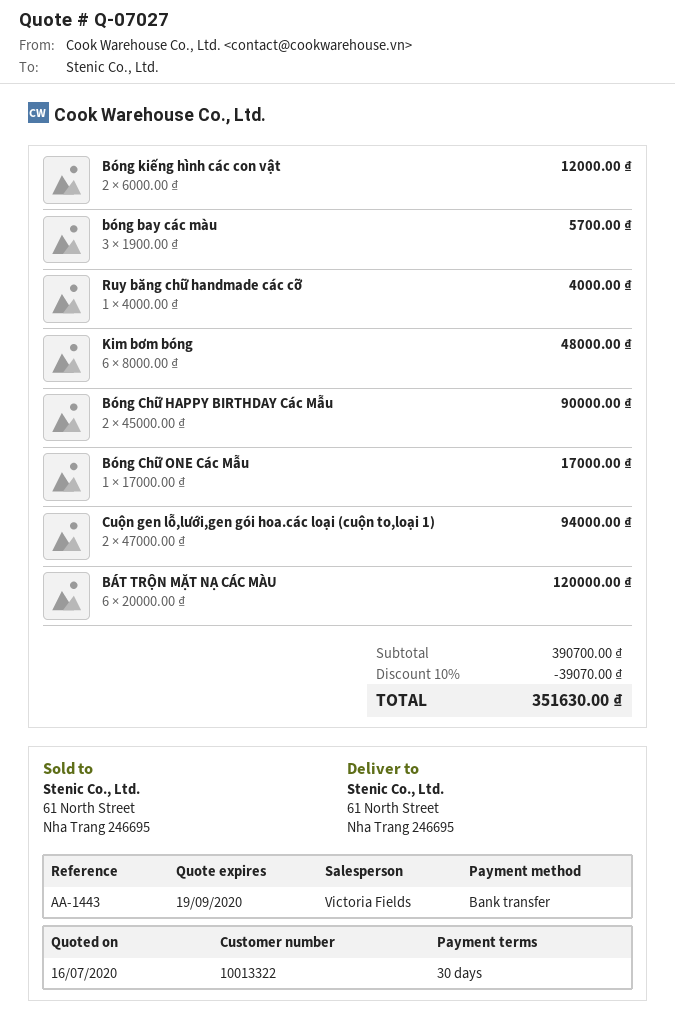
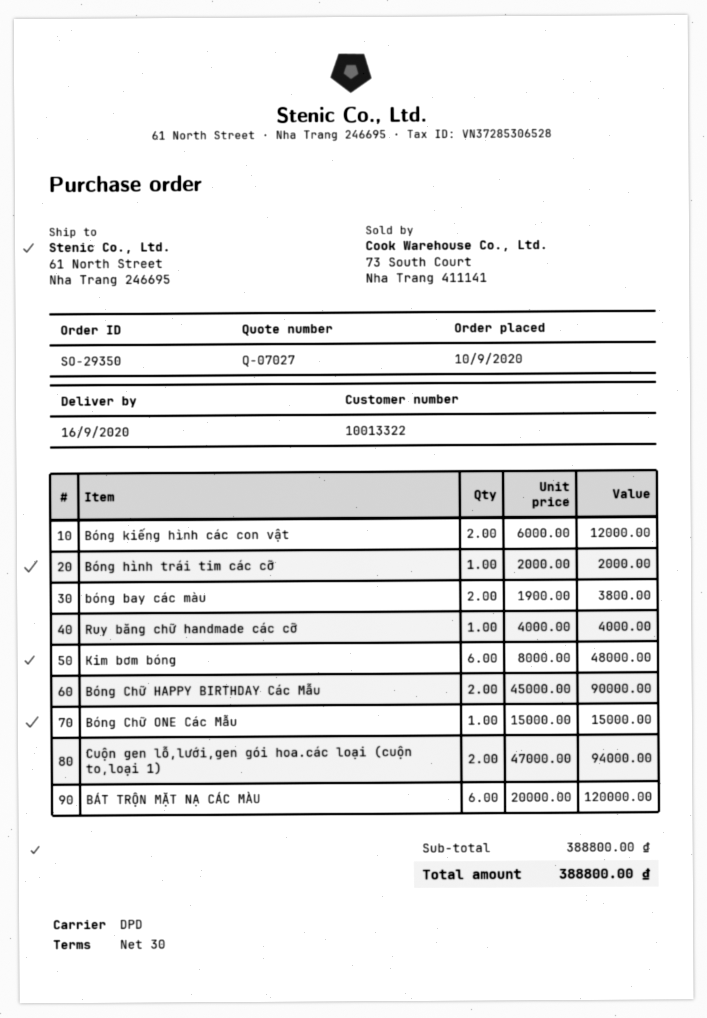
bóng bay các màu: 3 x 1900.00 = 5700.00 -> 2 x 1900.00 = 3800.00
Bóng Chữ ONE Các Mẫu: 1 x 17000.00 = 17000.00 -> 1 x 15000.00 = 15000.00
Bóng hình trái tim các cỡ: none -> 1 x 2000.00 = 2000.00
subtotal: 390700.00 -> 388800.00
discount: 10% = 39070.00 -> none
total: 351630.00 -> 388800.00

